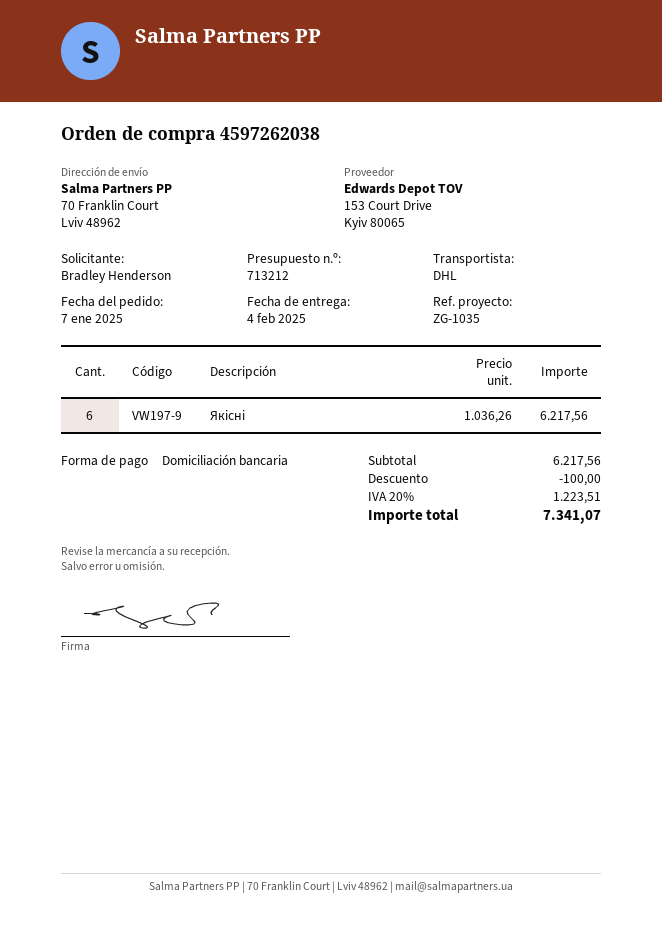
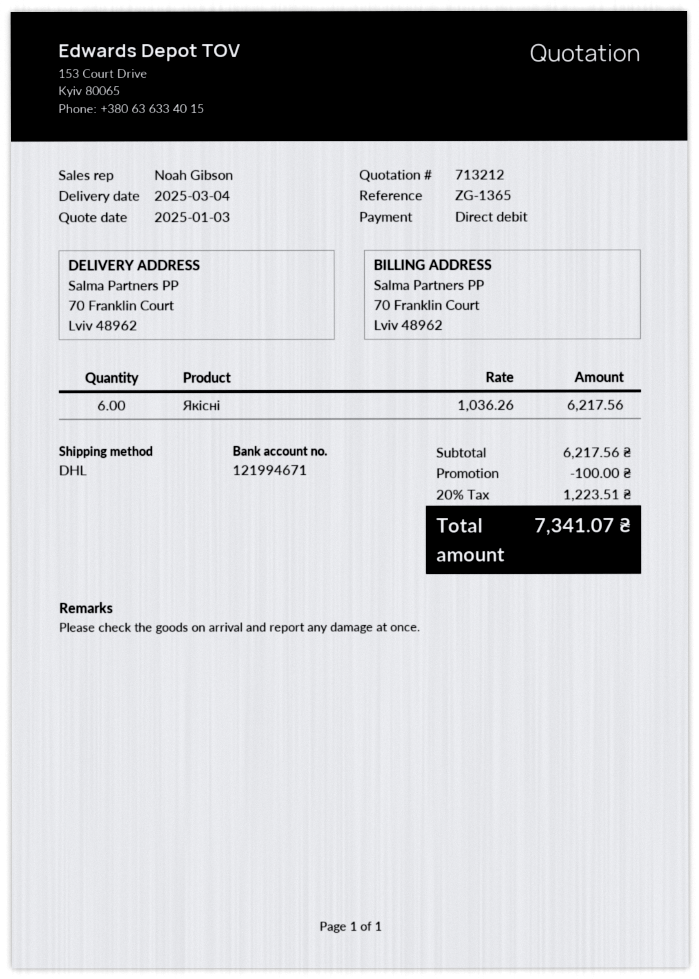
delivery date: 2025-02-04 -> 2025-03-04
reference: ZG-1035 -> ZG-1365

